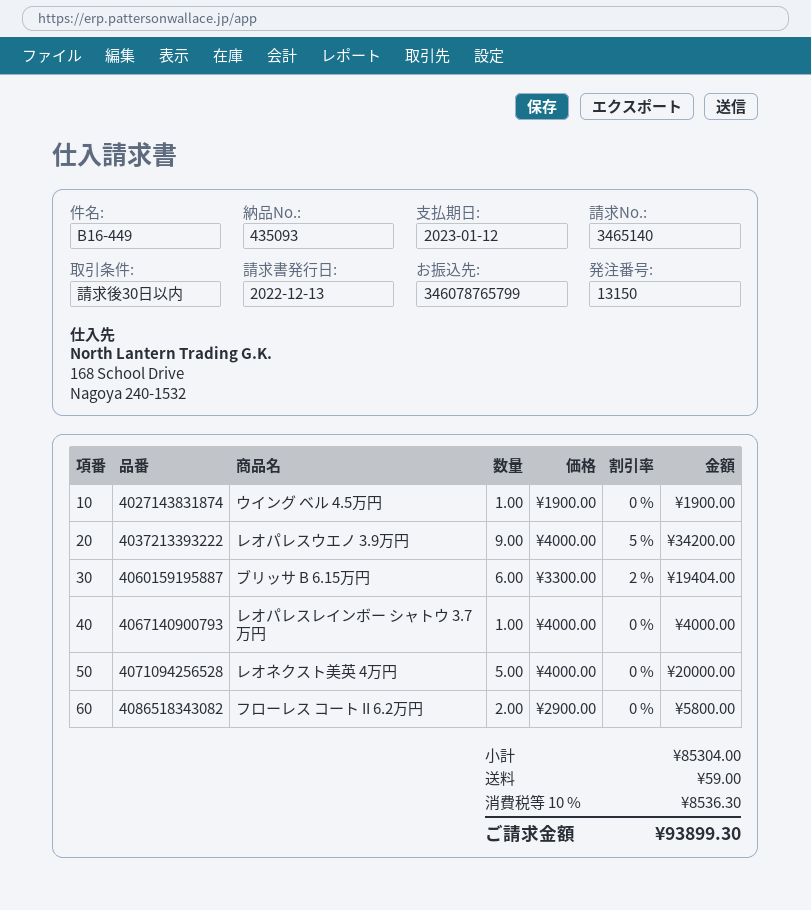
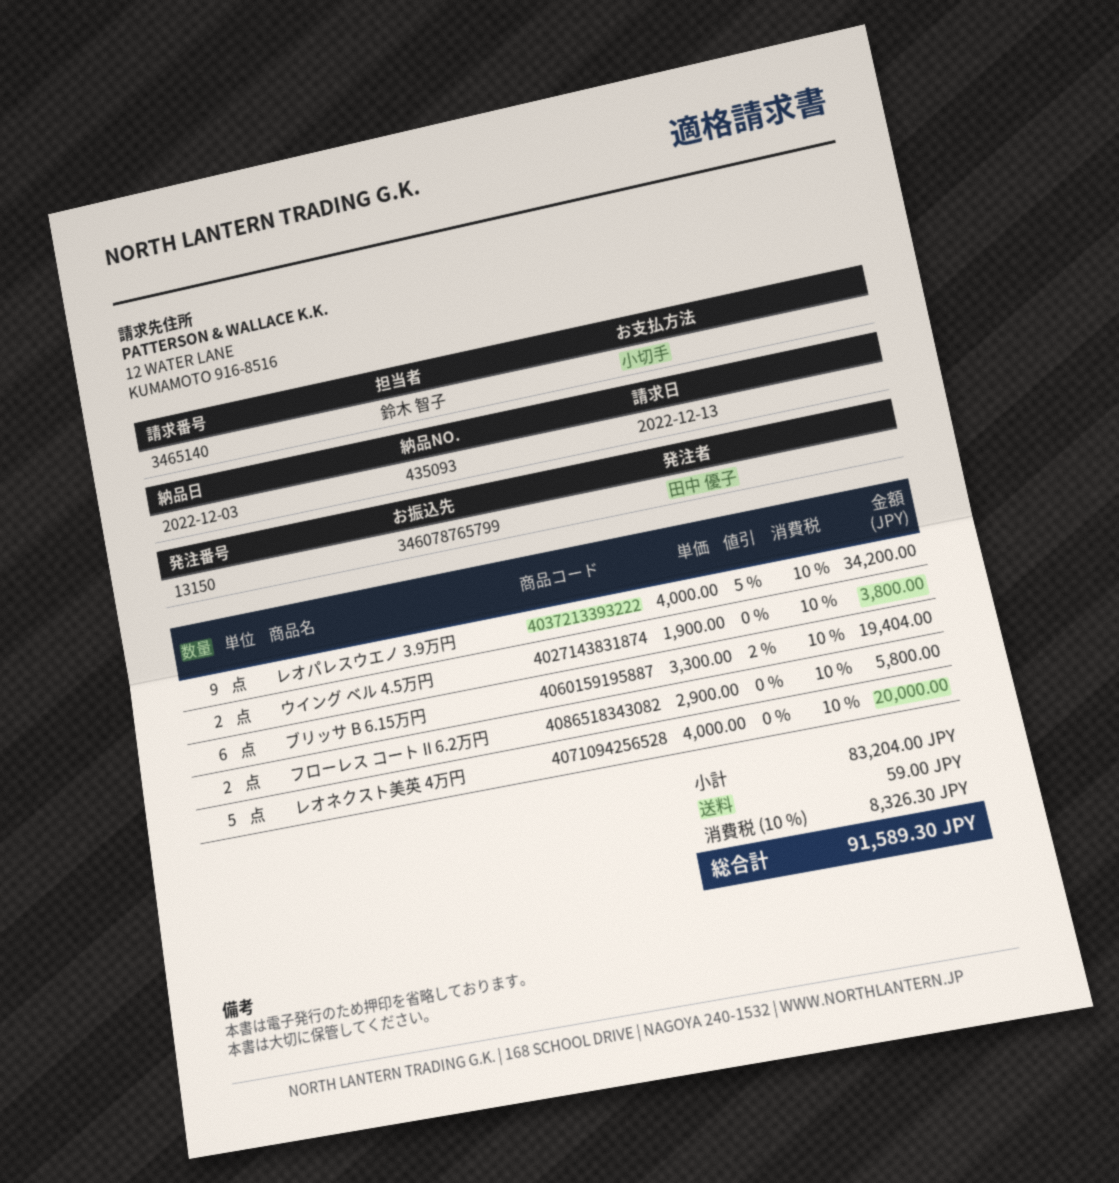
ウイング ベル 4.5万円: 1 x 1900.00 = 1900.00 -> 2 x 1900.00 = 3800.00
レオパレスレインボー シャトウ 3.7万円: 1 x 4000.00 = 4000.00 -> none
subtotal: 85304.00 -> 83204.00
tax: 10% = 8536.30 -> 10% = 8326.30
total: 93899.30 -> 91589.30

